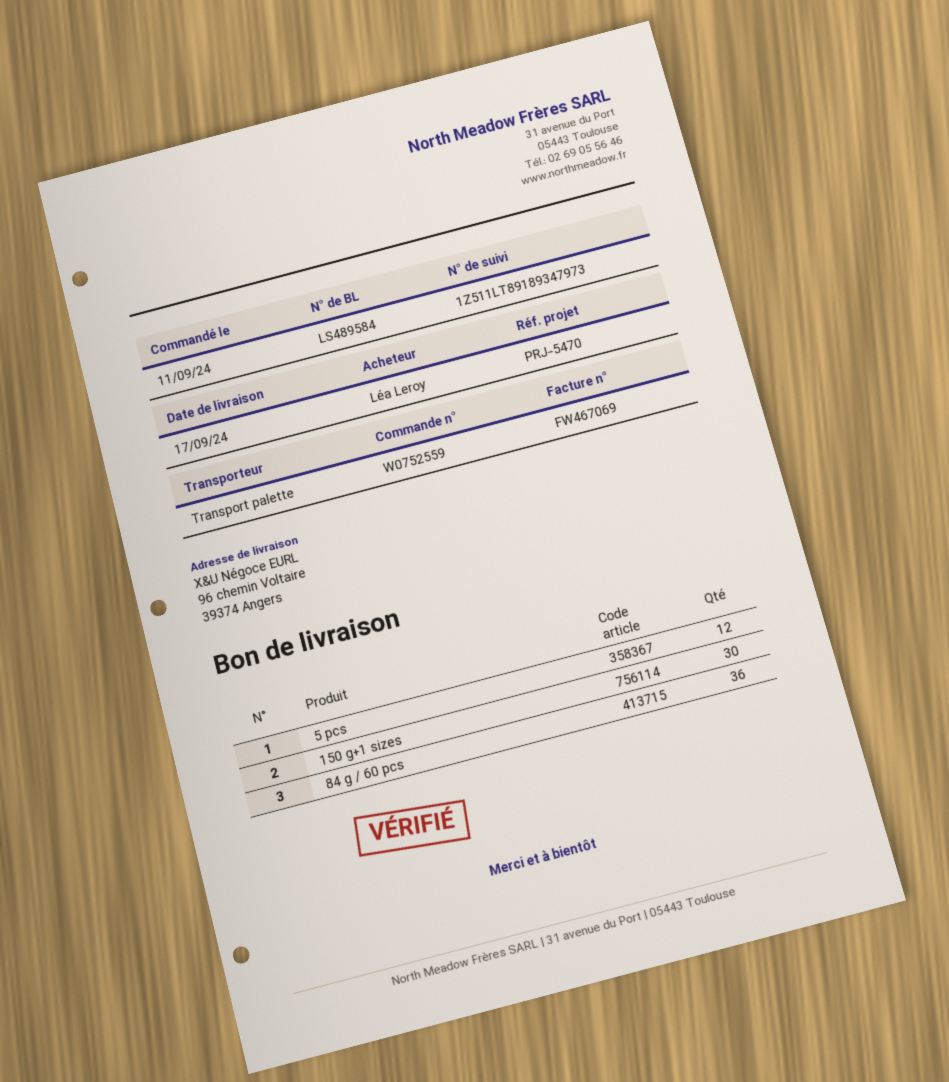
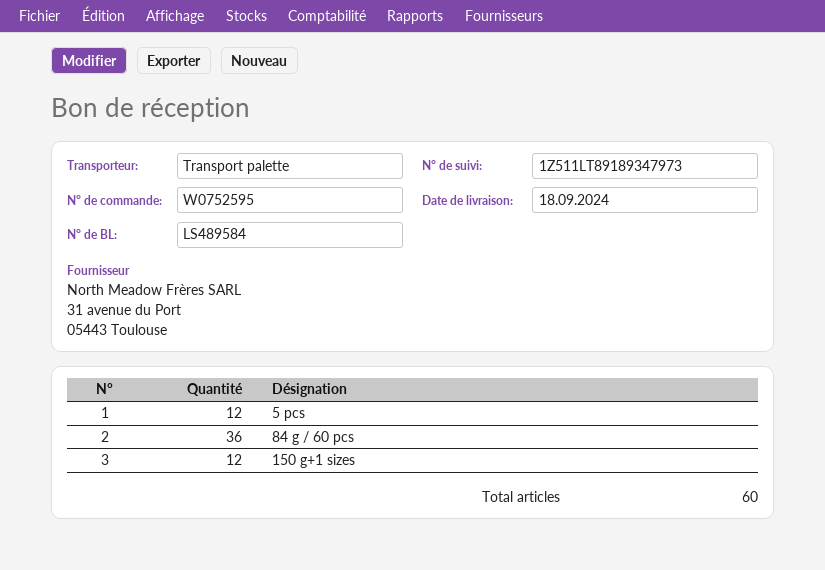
order number: W0752559 -> W0752595
delivery date: 2024-09-17 -> 2024-09-18
150 g+1 sizes: 30 -> 12

